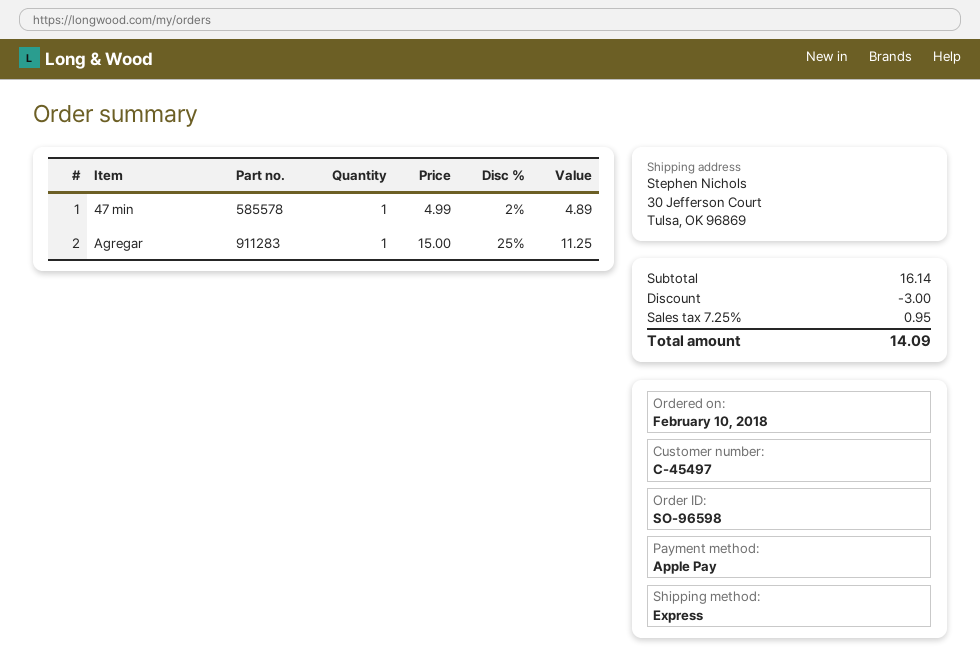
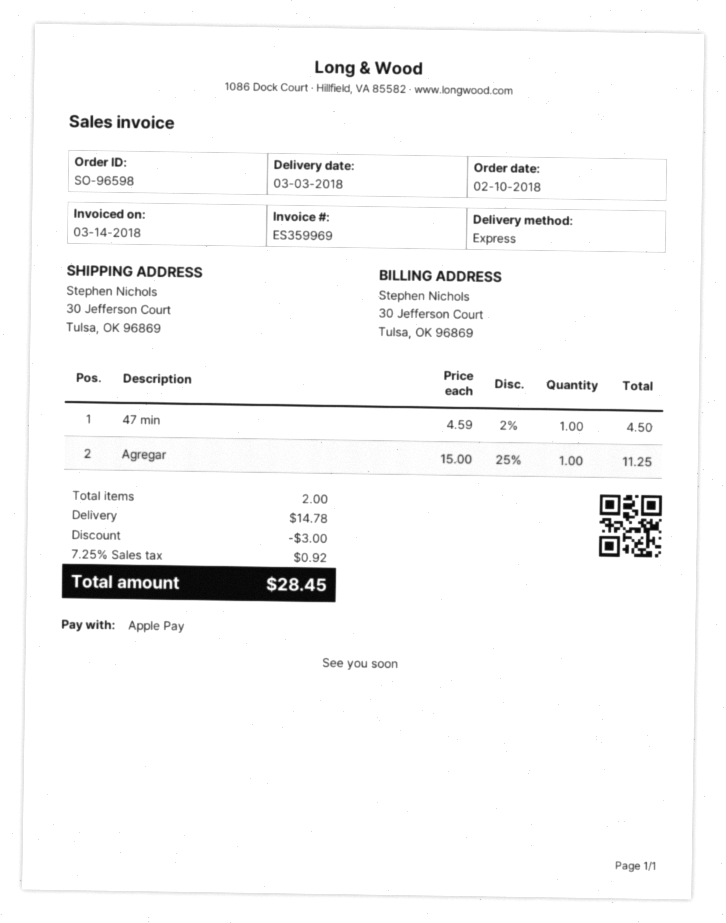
47 min: 1 x 4.99 - 2% = 4.89 -> 1 x 4.59 - 2% = 4.50
shipping: none -> 14.78
tax: 7.25% = 0.95 -> 7.25% = 0.92
total: 14.09 -> 28.45

